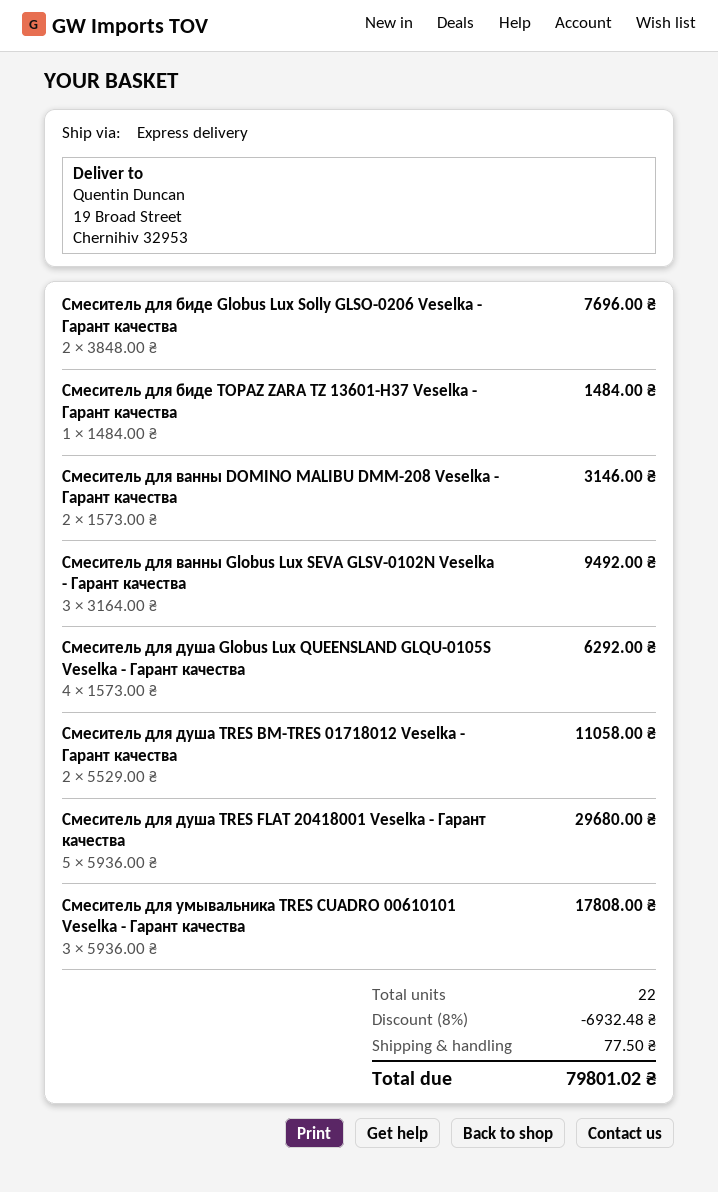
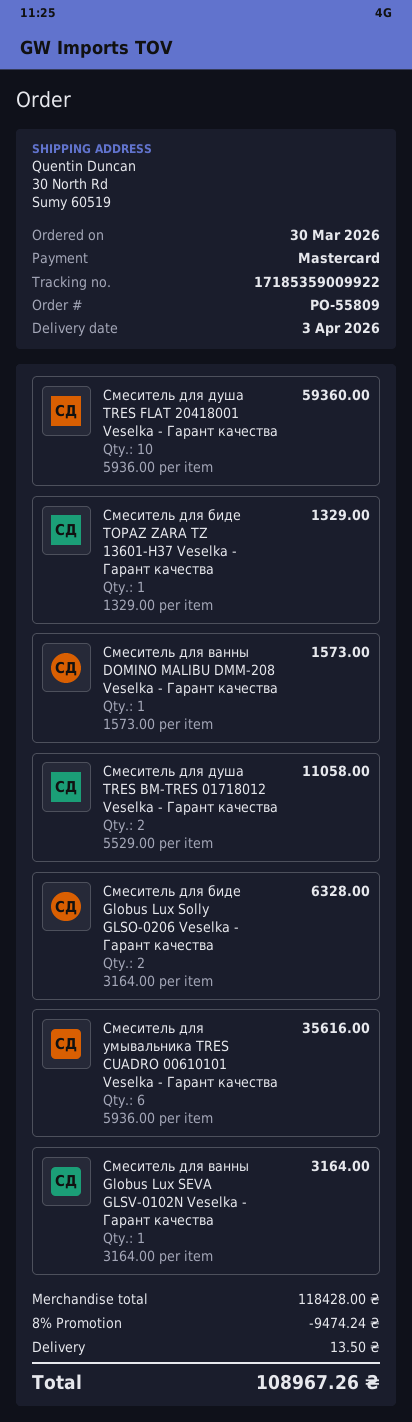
ship to: 19 Broad Street, Chernihiv 32953 -> 30 North Rd, Sumy 60519
Смеситель для биде Globus Lux Solly GLSO-0206 Veselka - Гарант качества: 2 x 3848.00 = 7696.00 -> 2 x 3164.00 = 6328.00
Смеситель для биде TOPAZ ZARA TZ 13601-H37 Veselka - Гарант качества: 1 x 1484.00 = 1484.00 -> 1 x 1329.00 = 1329.00
Смеситель для ванны DOMINO MALIBU DMM-208 Veselka - Гарант качества: 2 x 1573.00 = 3146.00 -> 1 x 1573.00 = 1573.00
Смеситель для ванны Globus Lux SEVA GLSV-0102N Veselka - Гарант качества: 3 x 3164.00 = 9492.00 -> 1 x 3164.00 = 3164.00
Смеситель для душа Globus Lux QUEENSLAND GLQU-0105S Veselka - Гарант качества: 4 x 1573.00 = 6292.00 -> none
Смеситель для душа TRES FLAT 20418001 Veselka - Гарант качества: 5 x 5936.00 = 29680.00 -> 10 x 5936.00 = 59360.00
Смеситель для умывальника TRES CUADRO 00610101 Veselka - Гарант качества: 3 x 5936.00 = 17808.00 -> 6 x 5936.00 = 35616.00
discount: 8% = 6932.48 -> 8% = 9474.24
shipping: 77.50 -> 13.50
total: 79801.02 -> 108967.26

